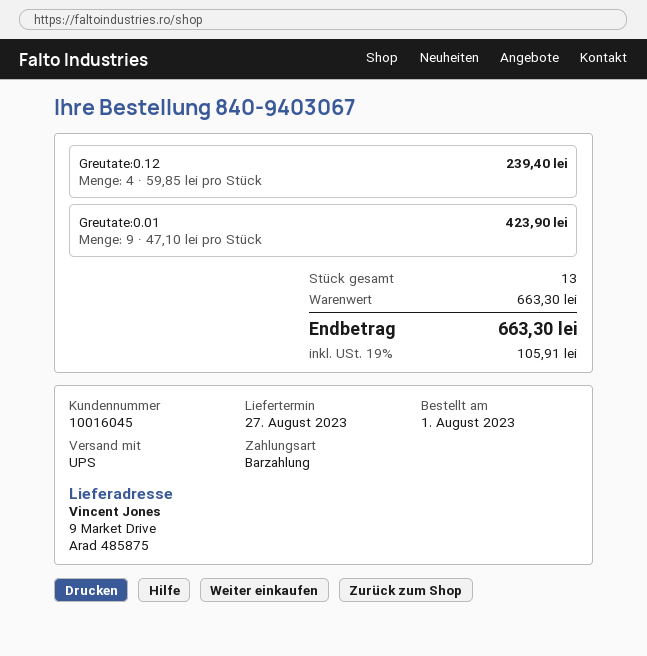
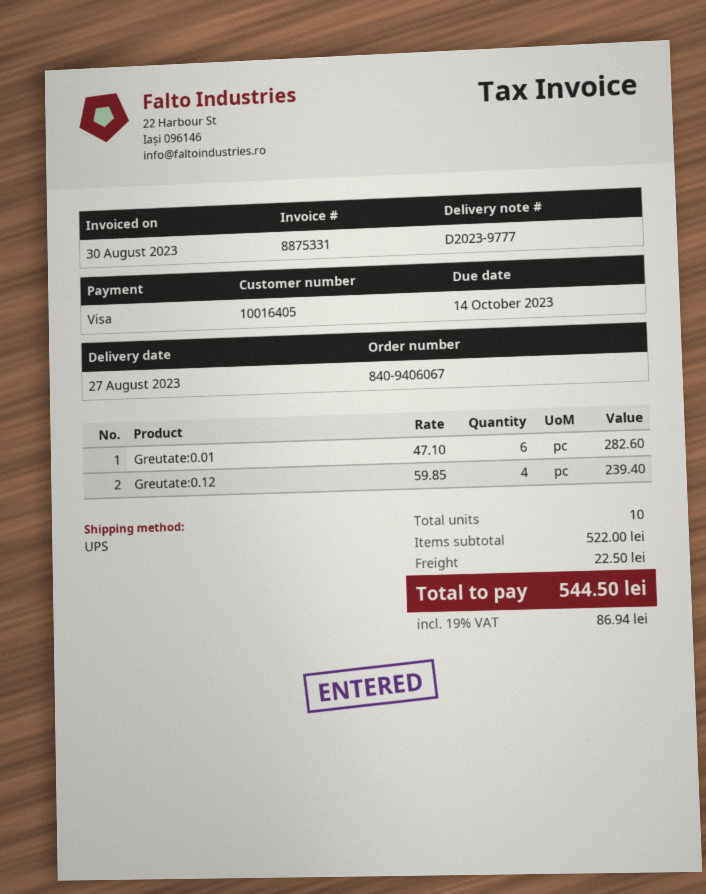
order number: 840-9403067 -> 840-9406067
customer number: 10016045 -> 10016405
payment method: cash -> Visa
Greutate:0.01: 9 x 47.10 = 423.90 -> 6 x 47.10 = 282.60
total quantity: 13 -> 10
subtotal: 663.30 -> 522.00
shipping: none -> 22.50
tax: 19% = 105.91 -> 19% = 86.94
total: 663.30 -> 544.50

